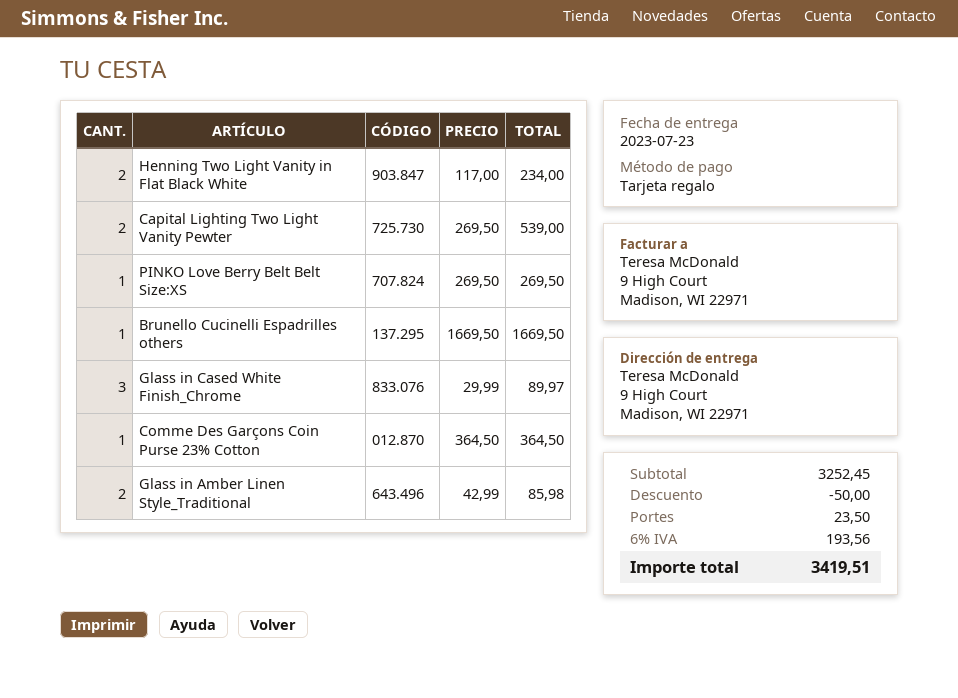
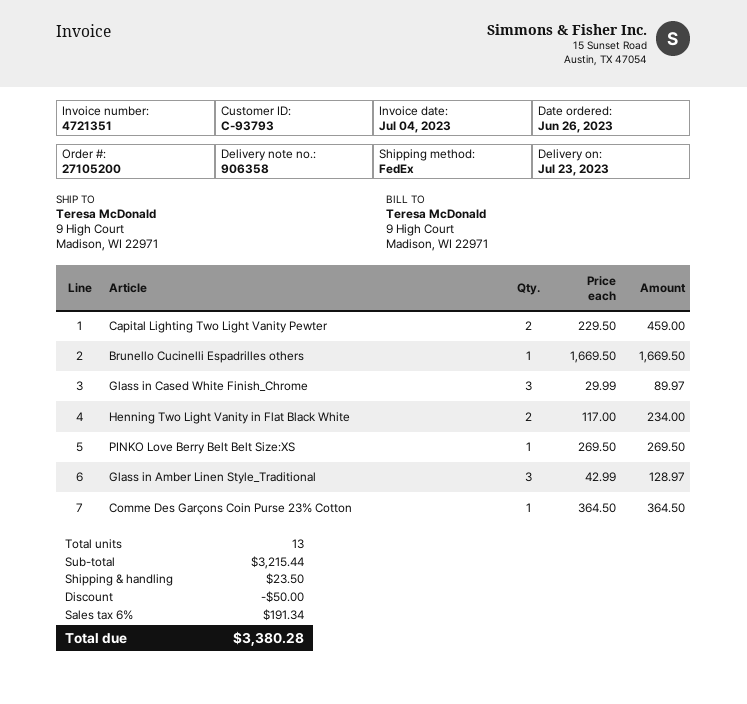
Capital Lighting Two Light Vanity Pewter: 2 x 269.50 = 539.00 -> 2 x 229.50 = 459.00
Glass in Amber Linen Style_Traditional: 2 x 42.99 = 85.98 -> 3 x 42.99 = 128.97
subtotal: 3252.45 -> 3215.44
tax: 6% = 193.56 -> 6% = 191.34
total: 3419.51 -> 3380.28

